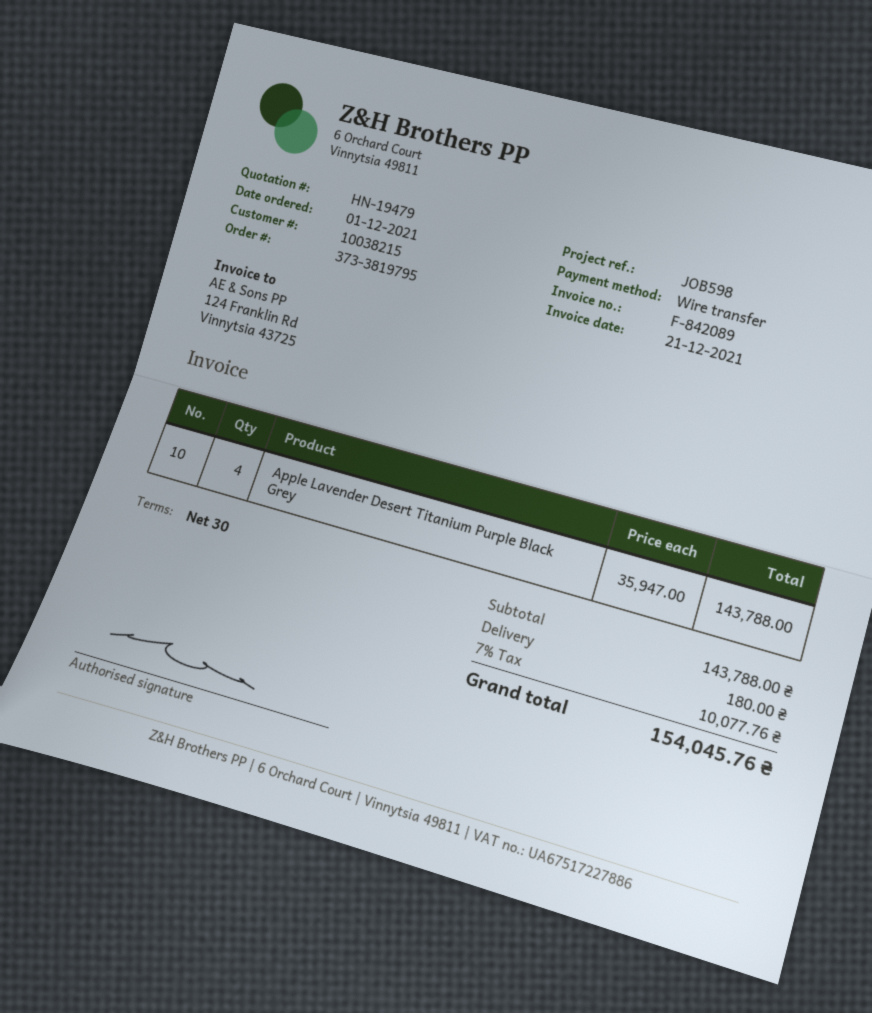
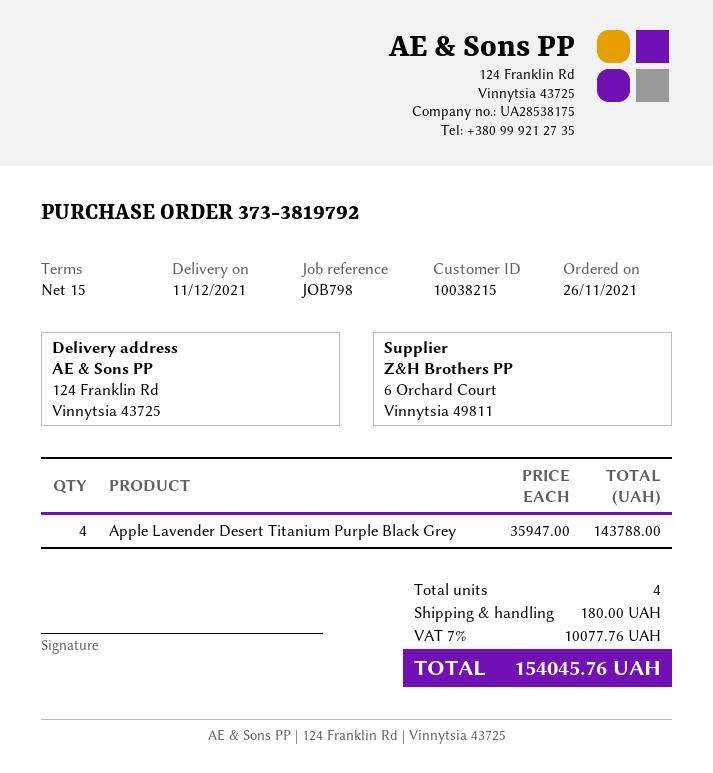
order number: 373-3819795 -> 373-3819792
order date: 2021-12-01 -> 2021-11-26
payment terms: 30 days -> 15 days
reference: JOB598 -> JOB798

